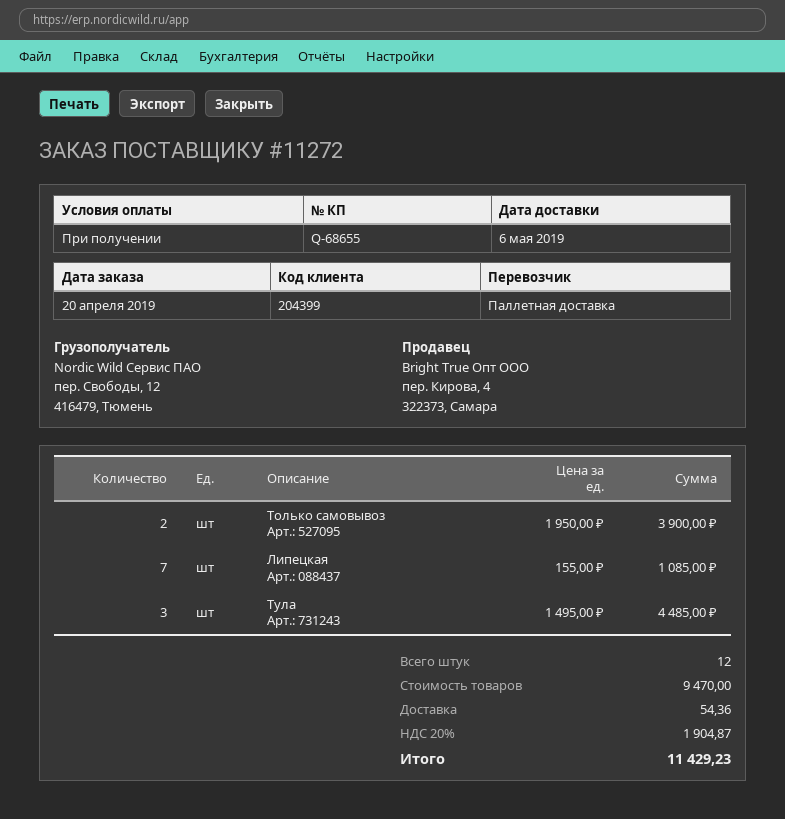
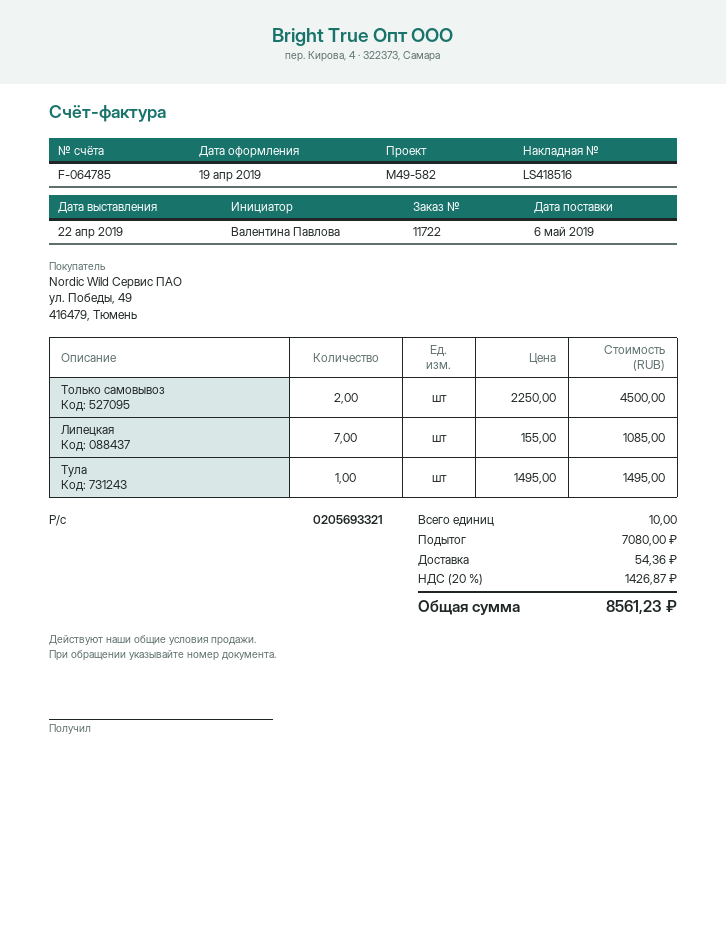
order number: 11272 -> 11722
order date: 2019-04-20 -> 2019-04-19
Только самовывоз: 2 x 1950.00 = 3900.00 -> 2 x 2250.00 = 4500.00
Тула: 3 x 1495.00 = 4485.00 -> 1 x 1495.00 = 1495.00
total quantity: 12 -> 10
subtotal: 9470.00 -> 7080.00
tax: 20% = 1904.87 -> 20% = 1426.87
total: 11429.23 -> 8561.23

